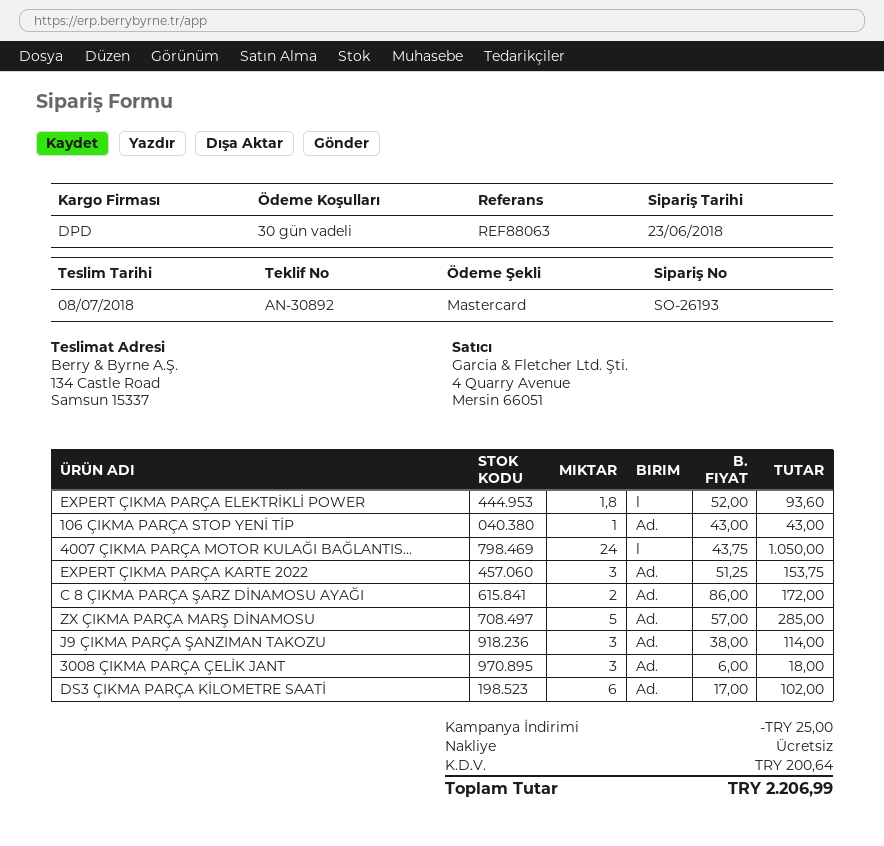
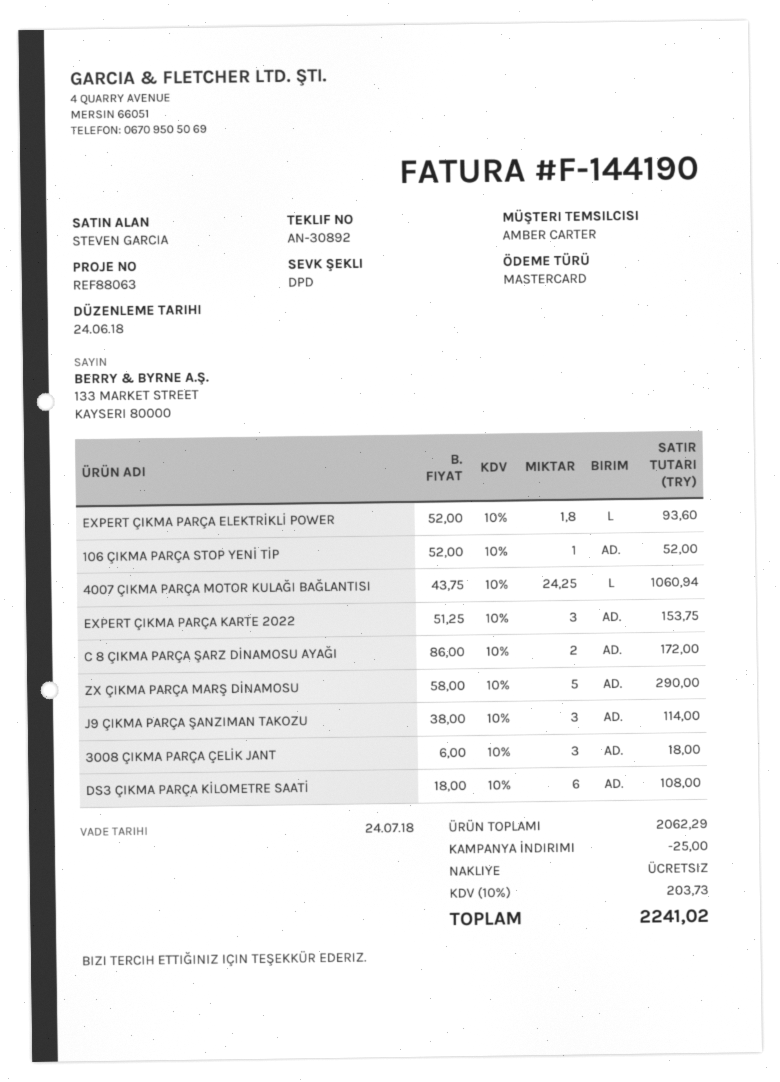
106 ÇIKMA PARÇA STOP YENİ TİP: 1 x 43.00 = 43.00 -> 1 x 52.00 = 52.00
4007 ÇIKMA PARÇA MOTOR KULAĞI BAĞLANTIS...: 24 x 43.75 = 1050.00 -> 24.25 x 43.75 = 1060.94
ZX ÇIKMA PARÇA MARŞ DİNAMOSU: 5 x 57.00 = 285.00 -> 5 x 58.00 = 290.00
DS3 ÇIKMA PARÇA KİLOMETRE SAATİ: 6 x 17.00 = 102.00 -> 6 x 18.00 = 108.00
tax: 200.64 -> 203.73
total: 2206.99 -> 2241.02

